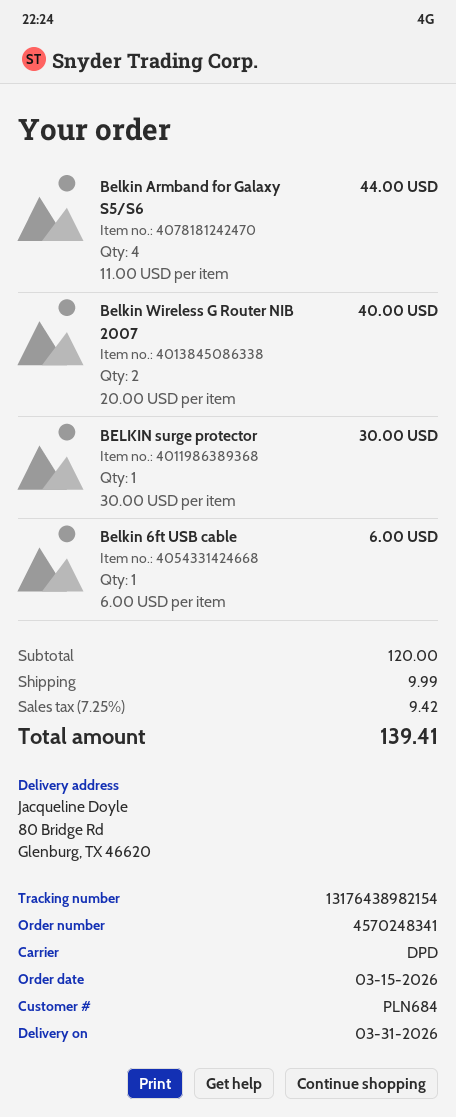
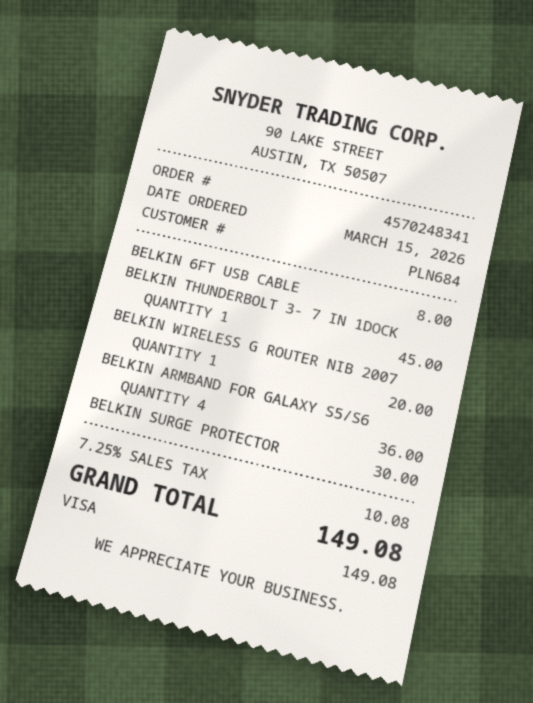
Belkin Armband for Galaxy S5/S6: 4 for 44.00 -> 4 for 36.00
Belkin Wireless G Router NIB 2007: 2 for 40.00 -> 1 for 20.00
Belkin 6ft USB cable: 1 for 6.00 -> 1 for 8.00
BELKIN THUNDERBOLT 3- 7 IN 1DOCK: none -> 1 for 45.00
shipping: 9.99 -> none
tax: 7.25% = 9.42 -> 7.25% = 10.08
total: 139.41 -> 149.08

